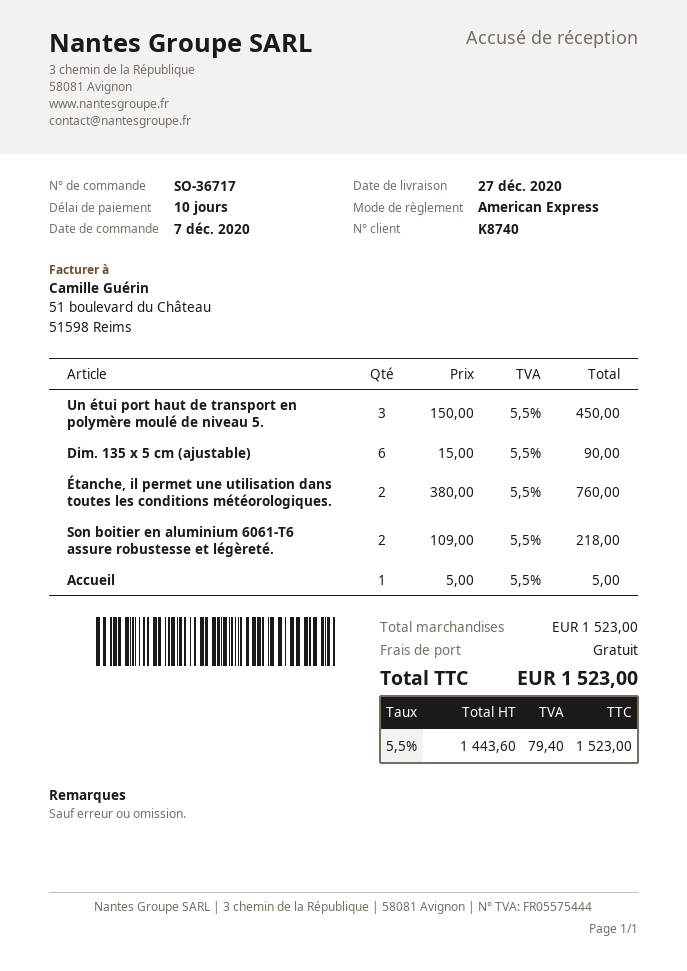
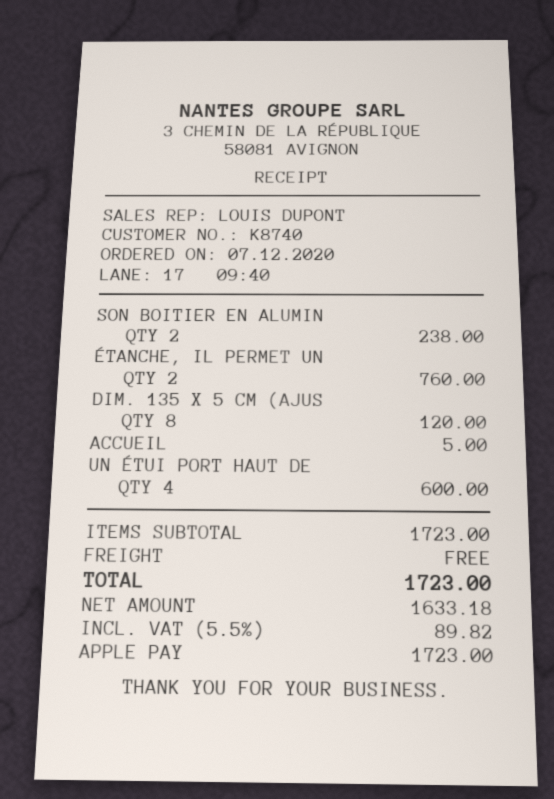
payment method: American Express -> Apple Pay
Un étui port haut de transport en polymère moulé de niveau 5.: 3 for 450.00 -> 4 for 600.00
Dim. 135 x 5 cm (ajustable): 6 for 90.00 -> 8 for 120.00
Son boitier en aluminium 6061-T6 assure robustesse et légèreté.: 2 for 218.00 -> 2 for 238.00
subtotal: 1523.00 -> 1723.00
net: 1443.60 -> 1633.18
tax: 5.5% = 79.40 -> 5.5% = 89.82
total: 1523.00 -> 1723.00

